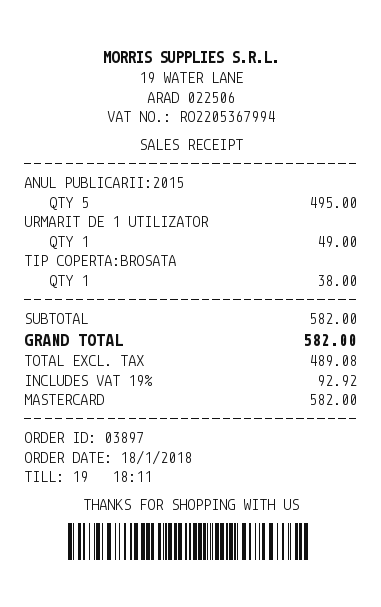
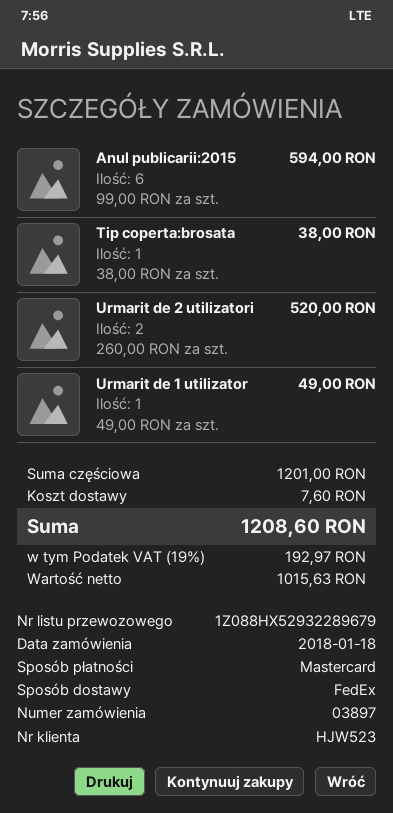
ANUL PUBLICARII:2015: 5 for 495.00 -> 6 for 594.00
Urmarit de 2 utilizatori: none -> 2 for 520.00
subtotal: 582.00 -> 1201.00
shipping: none -> 7.60
net: 489.08 -> 1015.63
tax: 19% = 92.92 -> 19% = 192.97
total: 582.00 -> 1208.60

